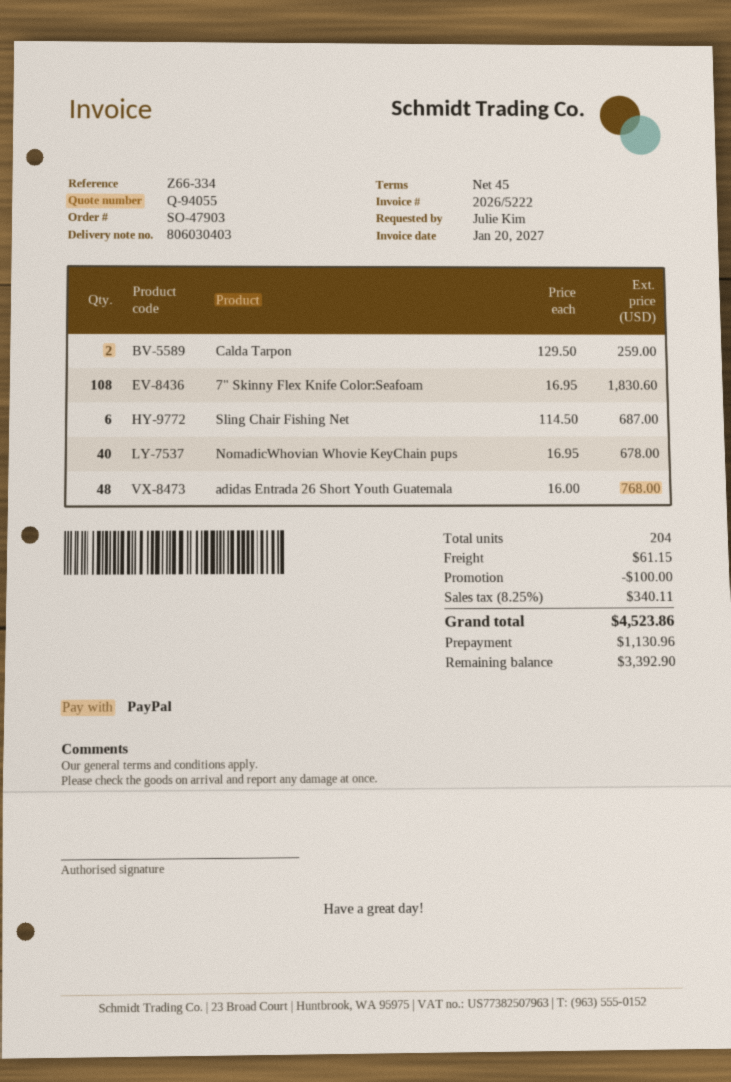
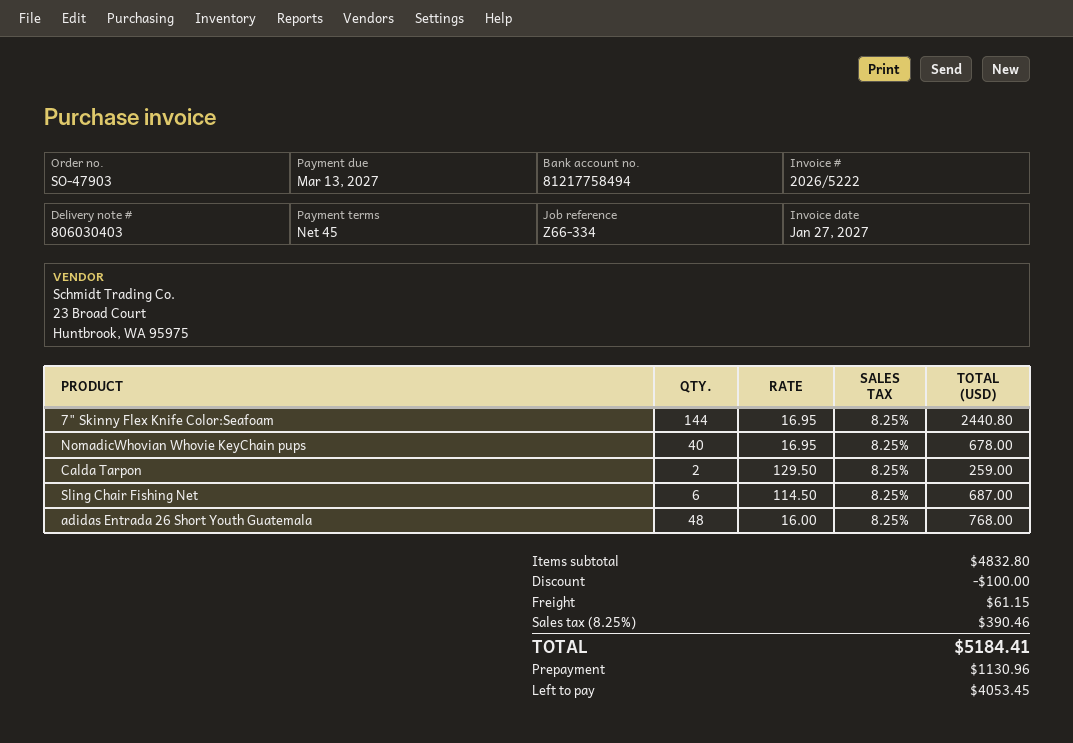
invoice date: 2027-01-20 -> 2027-01-27
7" Skinny Flex Knife Color:Seafoam: 108 x 16.95 = 1830.60 -> 144 x 16.95 = 2440.80
tax: 8.25% = 340.11 -> 8.25% = 390.46
total: 4523.86 -> 5184.41
balance: 3392.90 -> 4053.45

